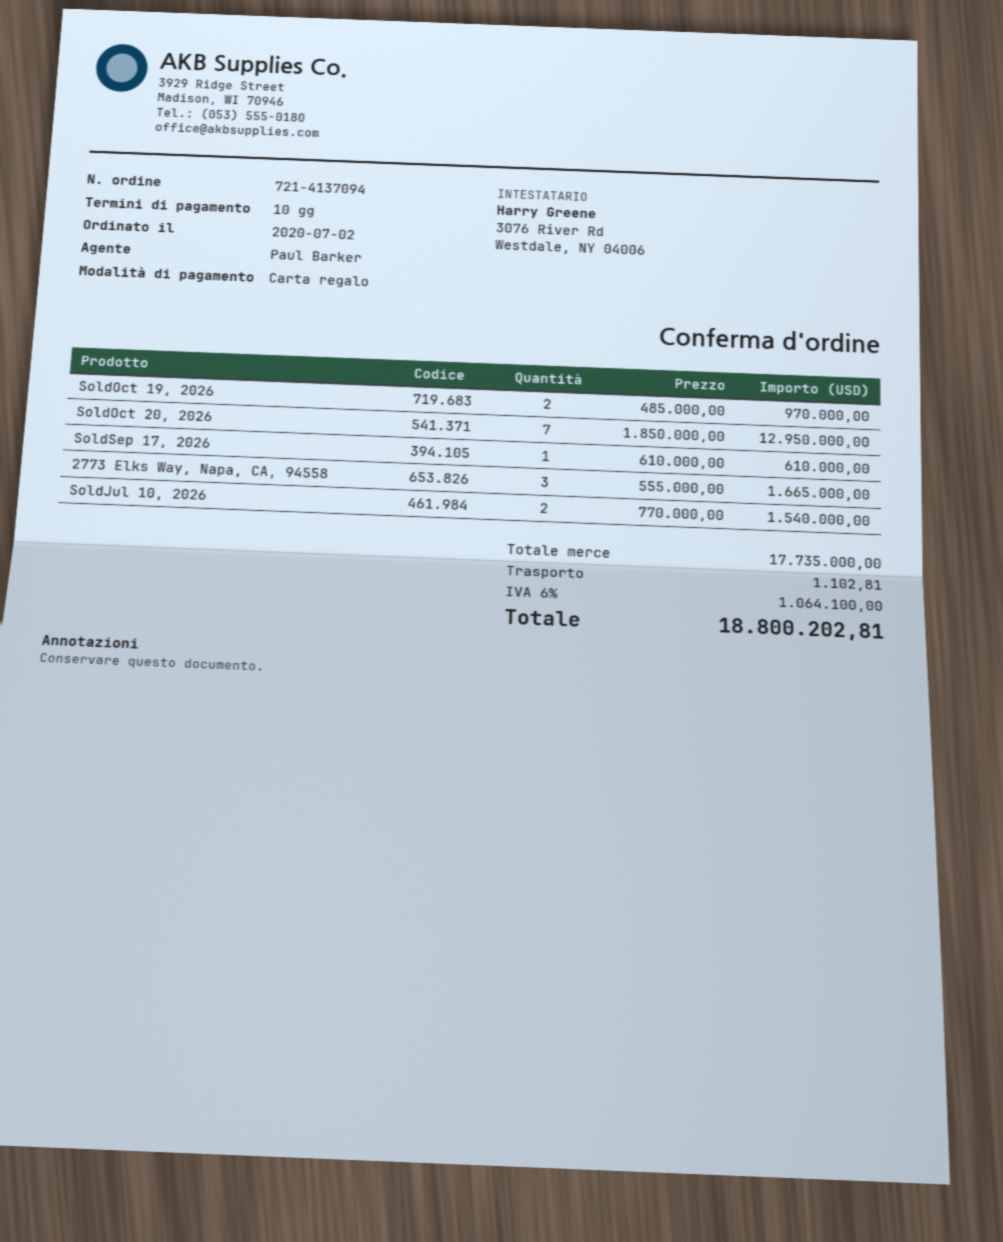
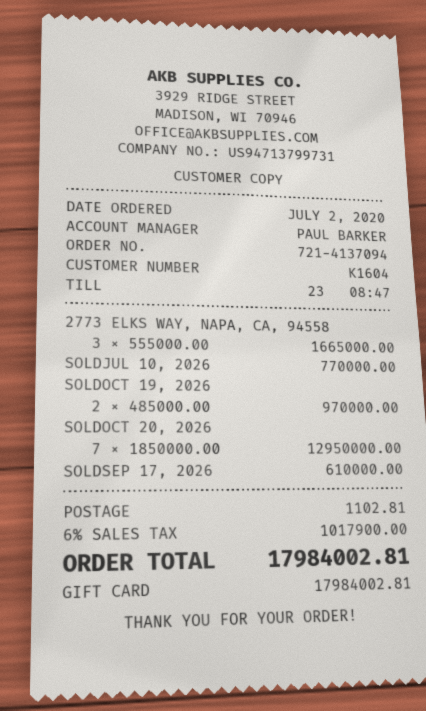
SoldJul 10, 2026: 2 x 770000.00 = 1540000.00 -> 1 x 770000.00 = 770000.00
tax: 6% = 1064100.00 -> 6% = 1017900.00
total: 18800202.81 -> 17984002.81

